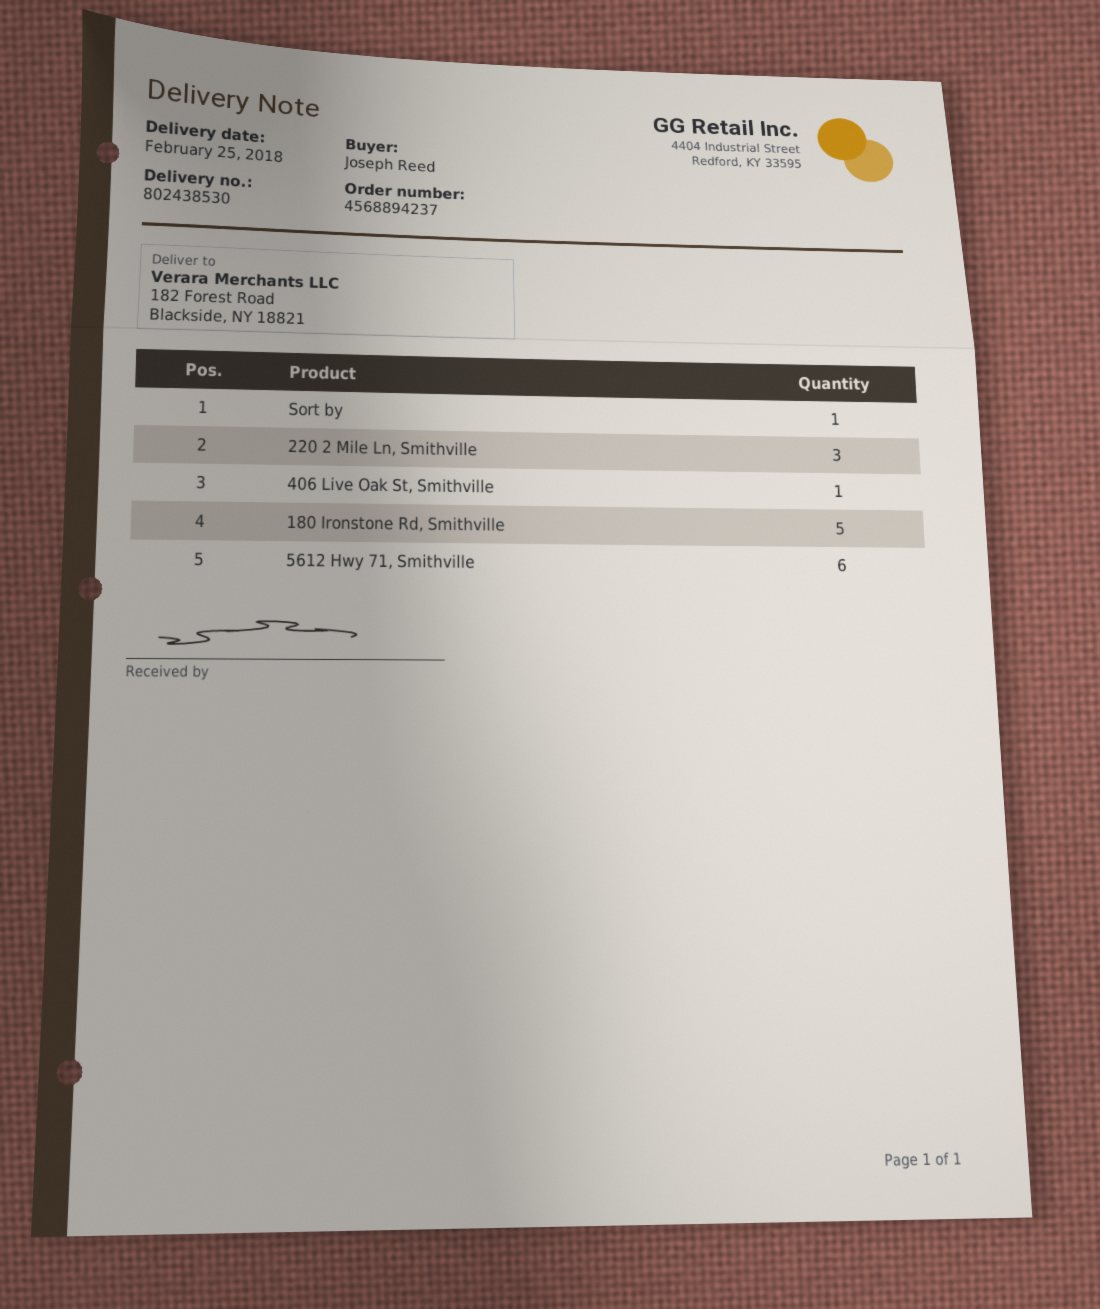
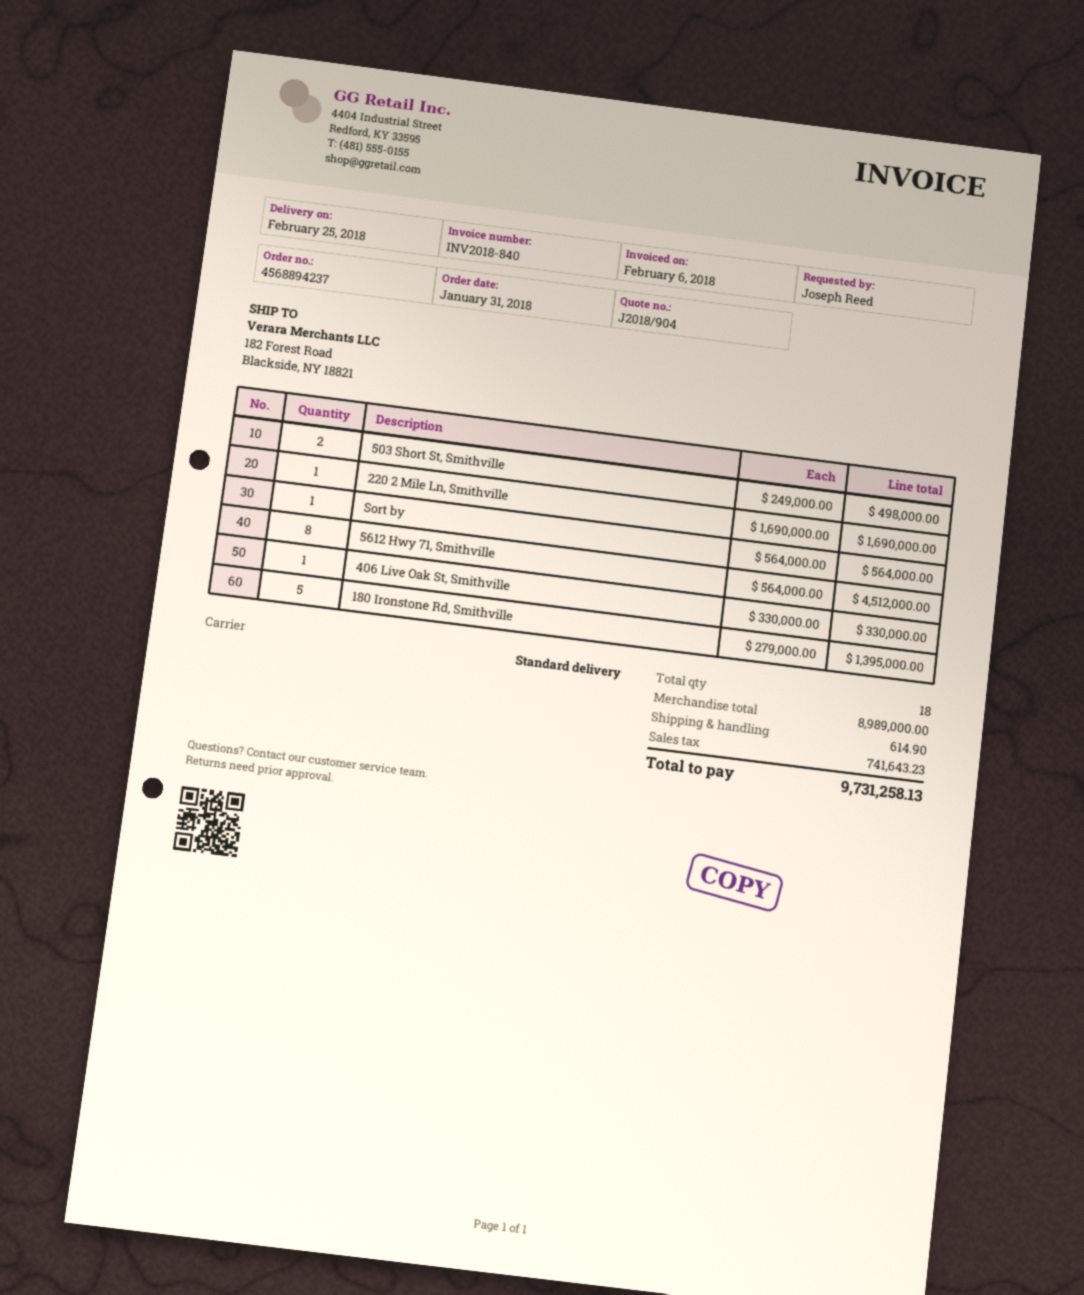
220 2 Mile Ln, Smithville: 3 -> 1
5612 Hwy 71, Smithville: 6 -> 8
503 Short St, Smithville: none -> 2

